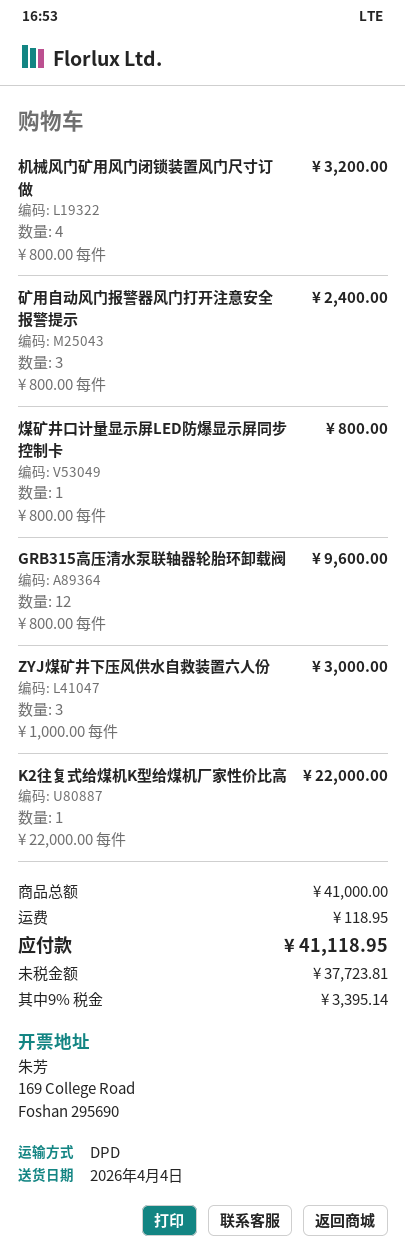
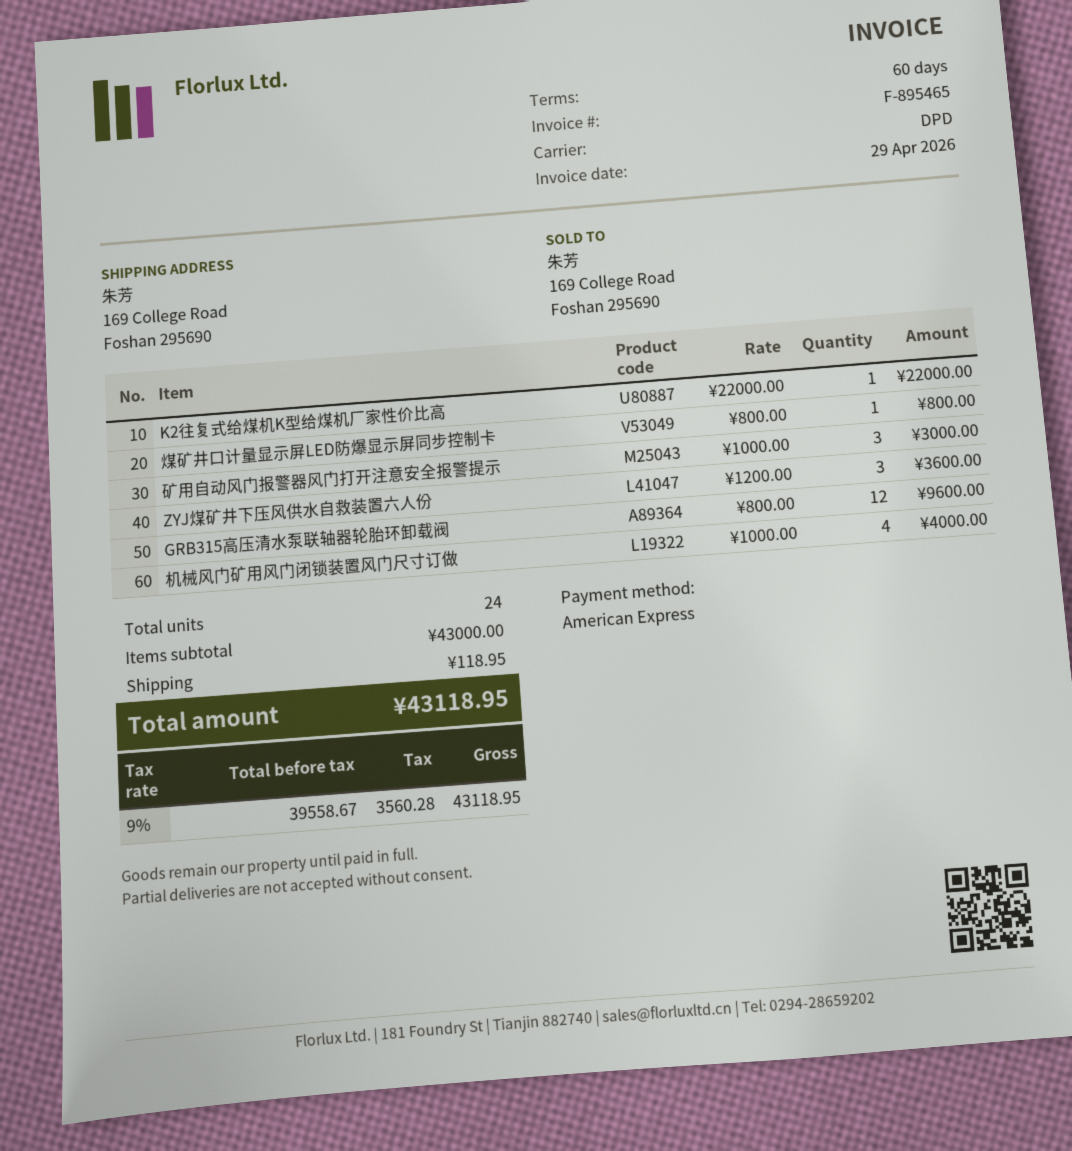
机械风门矿用风门闭锁装置风门尺寸订做: 4 x 800.00 = 3200.00 -> 4 x 1000.00 = 4000.00
矿用自动风门报警器风门打开注意安全报警提示: 3 x 800.00 = 2400.00 -> 3 x 1000.00 = 3000.00
ZYJ煤矿井下压风供水自救装置六人份: 3 x 1000.00 = 3000.00 -> 3 x 1200.00 = 3600.00
subtotal: 41000.00 -> 43000.00
net: 37723.81 -> 39558.67
tax: 9% = 3395.14 -> 9% = 3560.28
total: 41118.95 -> 43118.95

